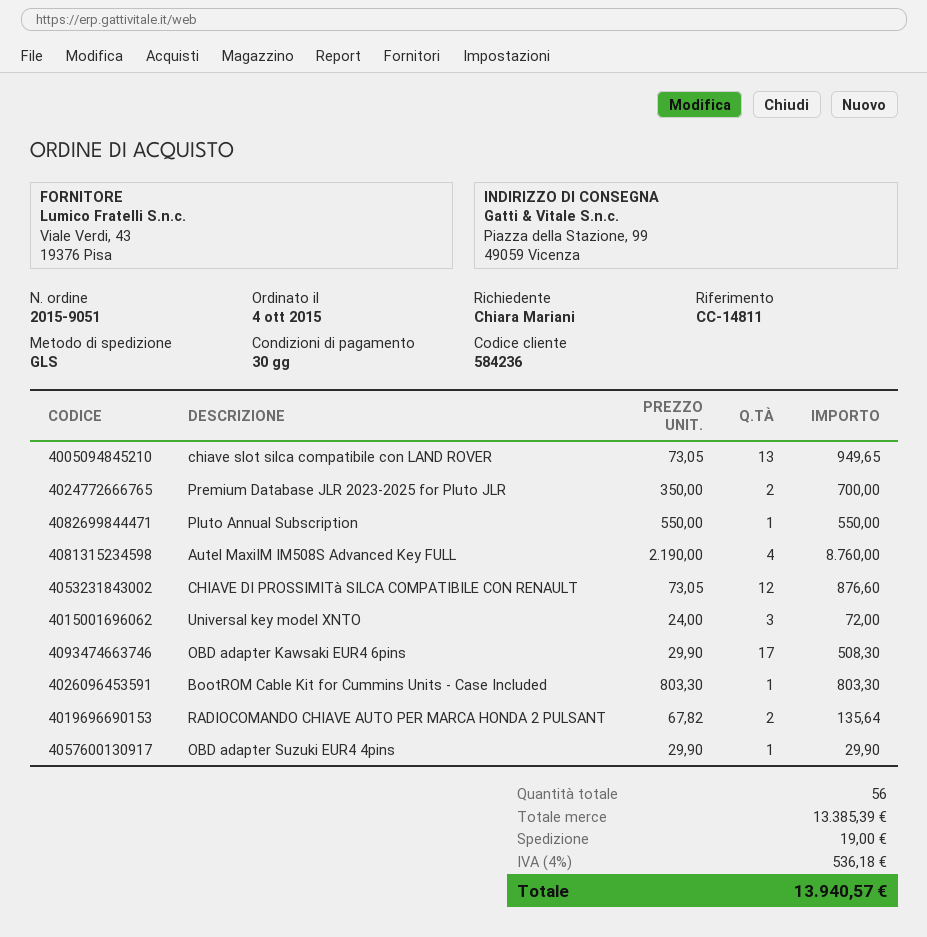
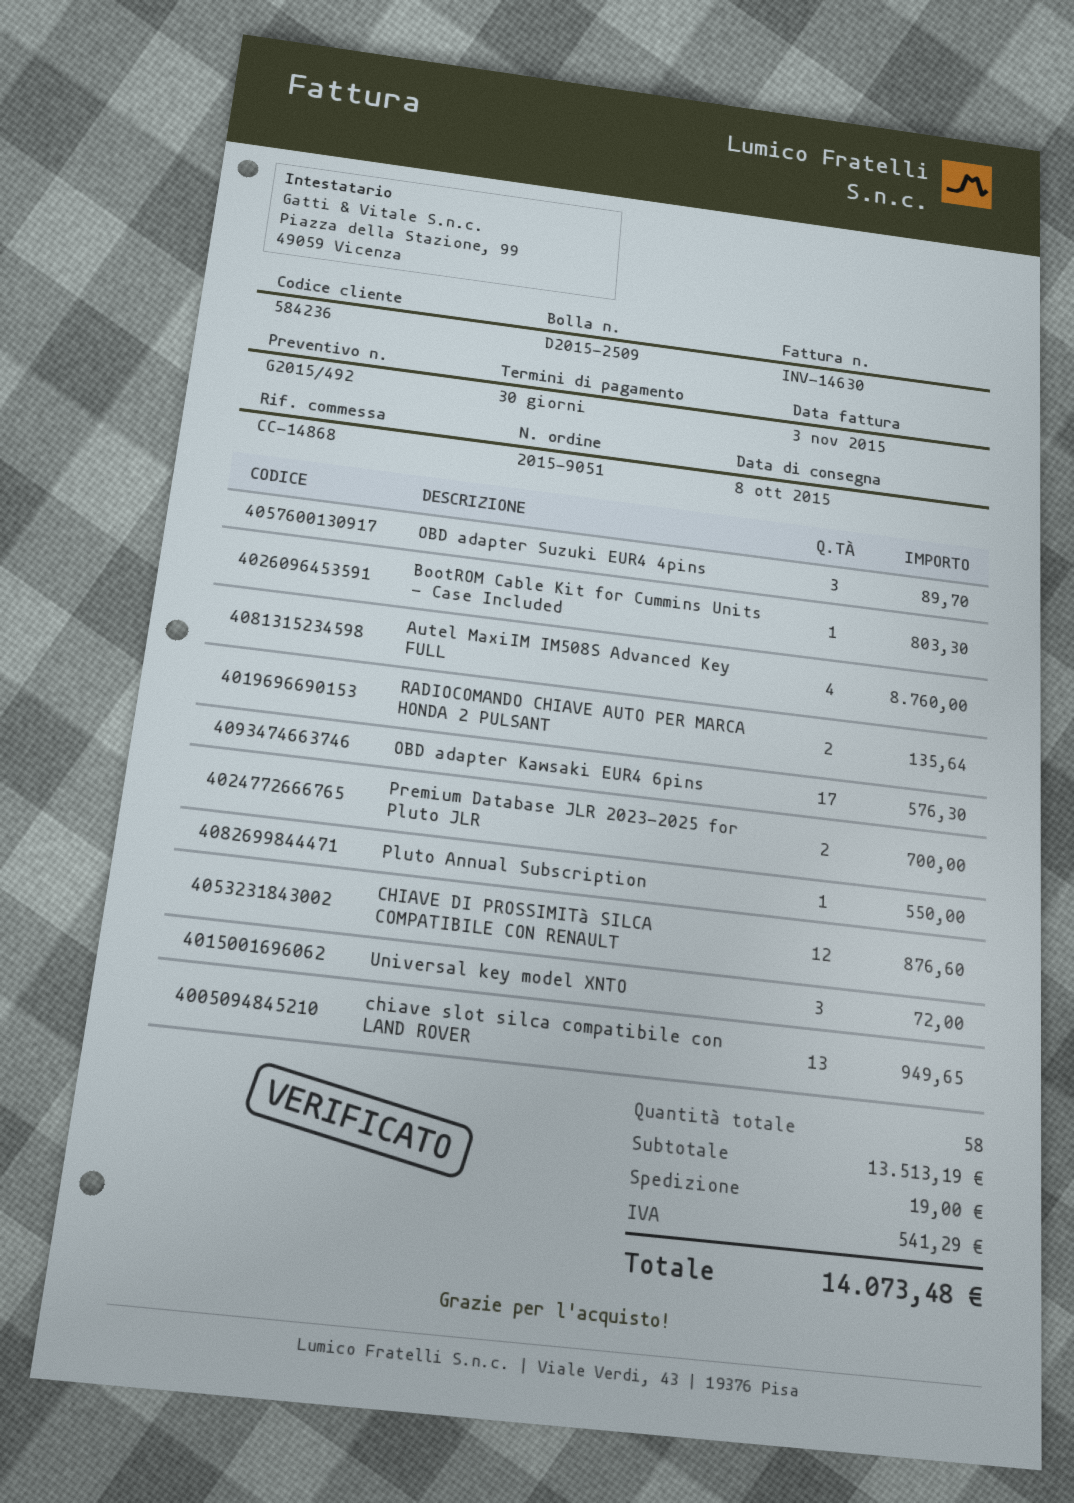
reference: CC-14811 -> CC-14868
OBD adapter Kawsaki EUR4 6pins: 17 for 508.30 -> 17 for 576.30
OBD adapter Suzuki EUR4 4pins: 1 for 29.90 -> 3 for 89.70
total quantity: 56 -> 58
subtotal: 13385.39 -> 13513.19
tax: 536.18 -> 541.29
total: 13940.57 -> 14073.48

